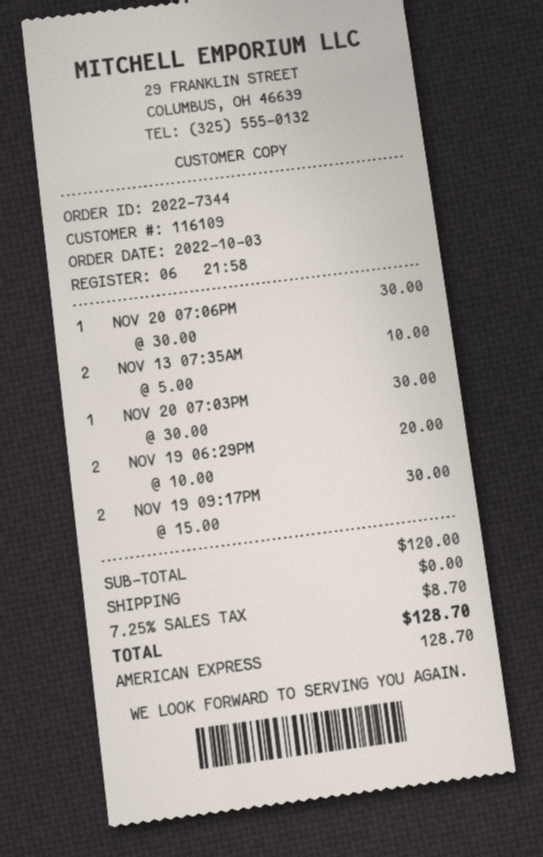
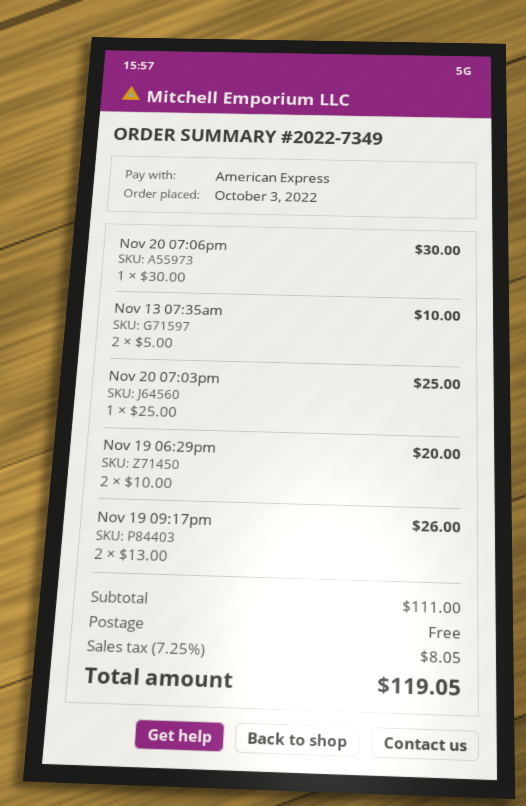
order number: 2022-7344 -> 2022-7349
NOV 20 07:03PM: 1 x 30.00 = 30.00 -> 1 x 25.00 = 25.00
NOV 19 09:17PM: 2 x 15.00 = 30.00 -> 2 x 13.00 = 26.00
subtotal: 120.00 -> 111.00
tax: 7.25% = 8.70 -> 7.25% = 8.05
total: 128.70 -> 119.05

